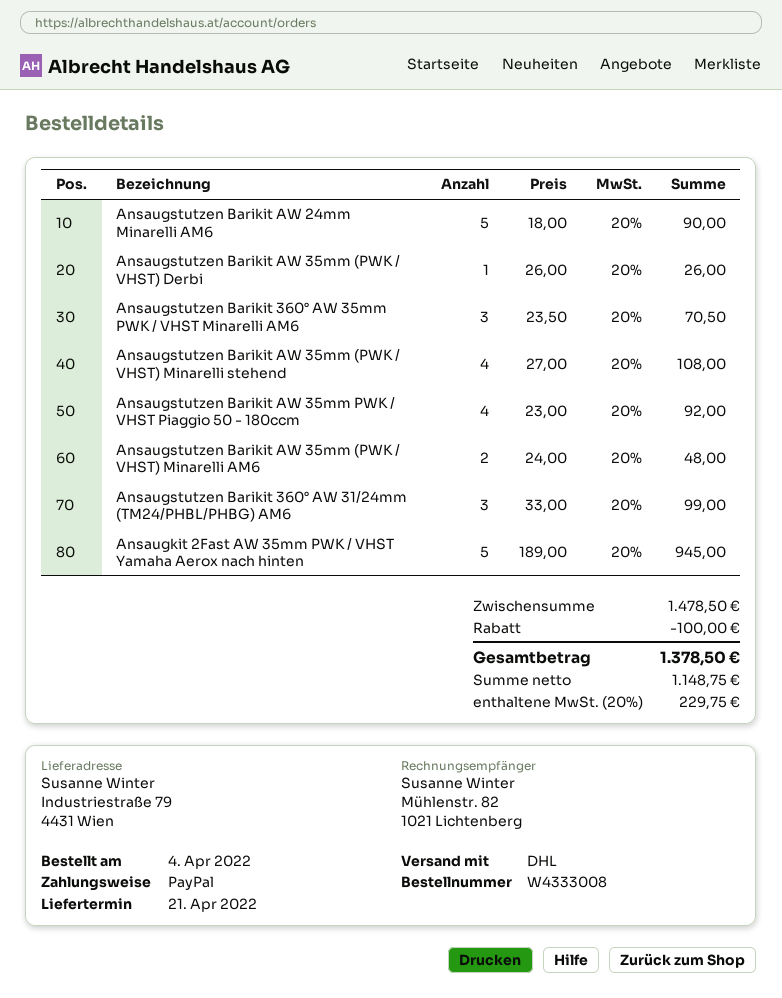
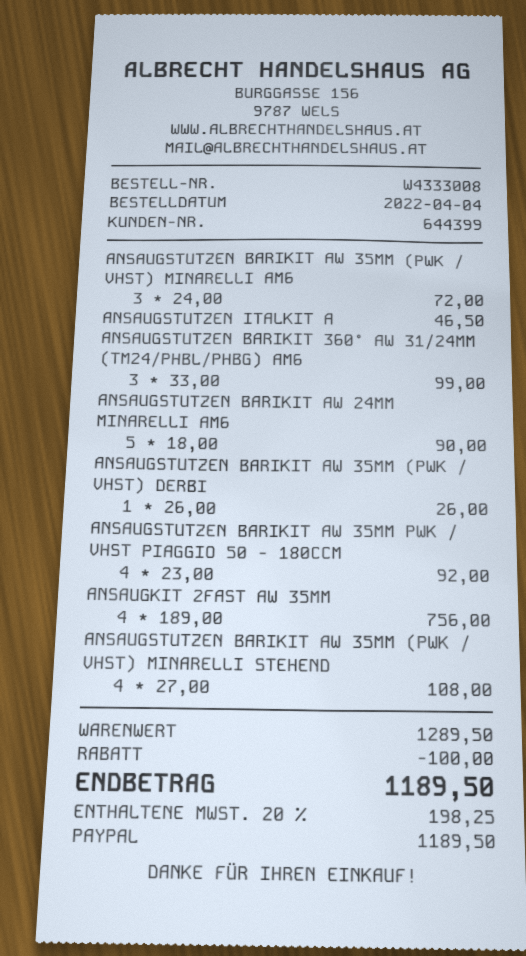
Ansaugstutzen Barikit 360° AW 35mm PWK / VHST Minarelli AM6: 3 x 23.50 = 70.50 -> none
Ansaugstutzen Barikit AW 35mm (PWK / VHST) Minarelli AM6: 2 x 24.00 = 48.00 -> 3 x 24.00 = 72.00
Ansaugkit 2Fast AW 35mm PWK / VHST Yamaha Aerox nach hinten: 5 x 189.00 = 945.00 -> 4 x 189.00 = 756.00
ANSAUGSTUTZEN ITALKIT A: none -> 1 x 46.50 = 46.50
subtotal: 1478.50 -> 1289.50
tax: 20% = 229.75 -> 20% = 198.25
total: 1378.50 -> 1189.50

